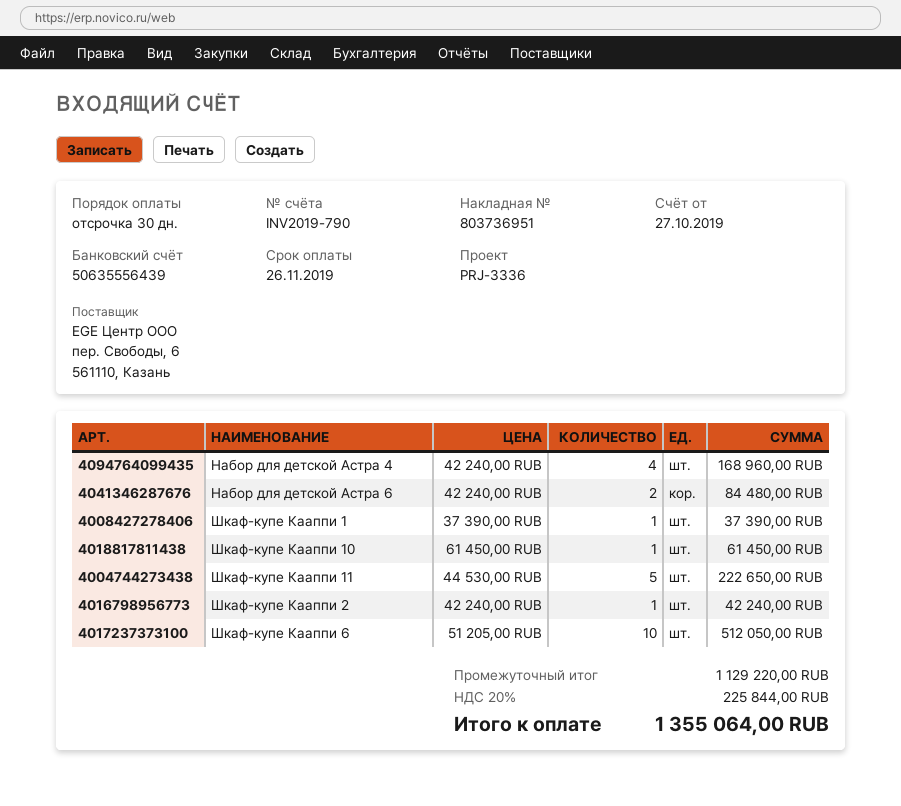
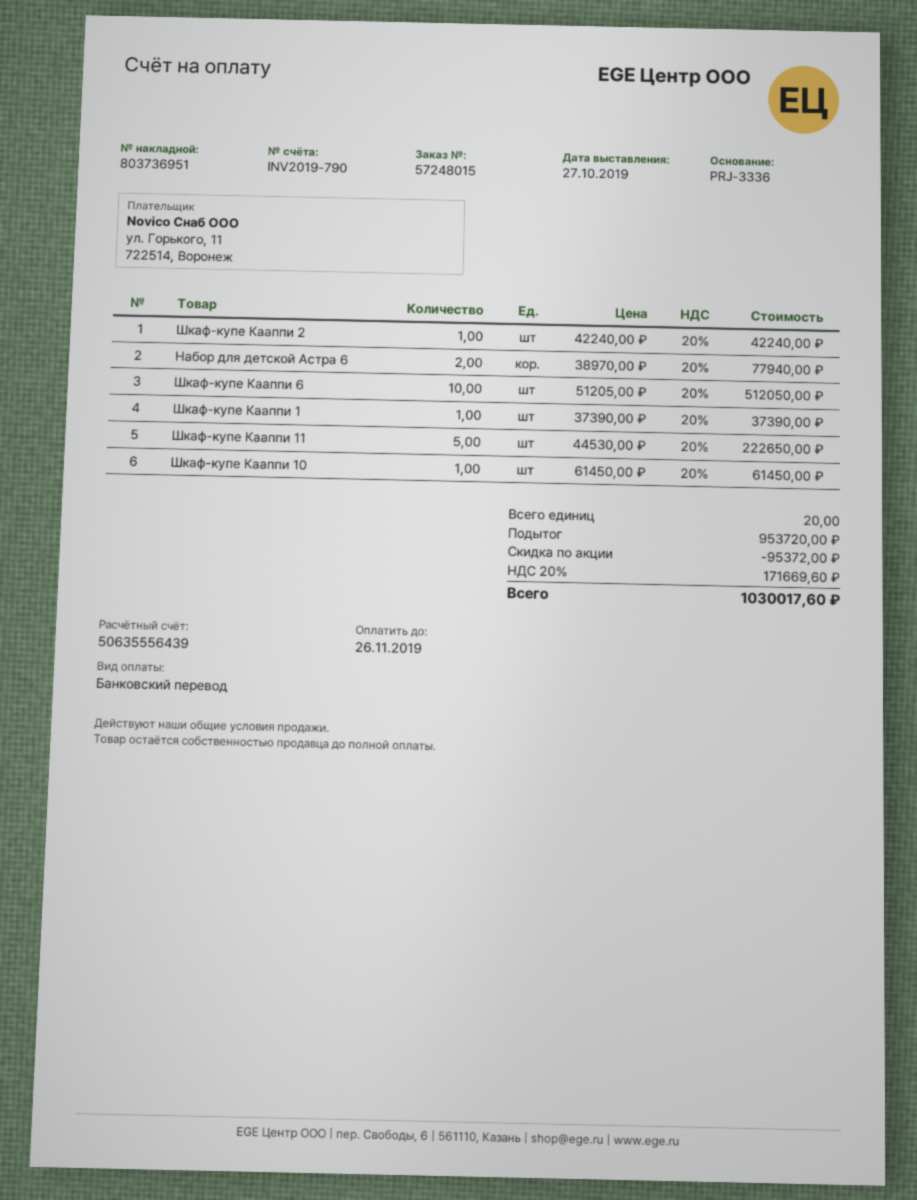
Набор для детской Астра 4: 4 x 42240.00 = 168960.00 -> none
Набор для детской Астра 6: 2 x 42240.00 = 84480.00 -> 2 x 38970.00 = 77940.00
subtotal: 1129220.00 -> 953720.00
discount: none -> 95372.00
tax: 20% = 225844.00 -> 20% = 171669.60
total: 1355064.00 -> 1030017.60

